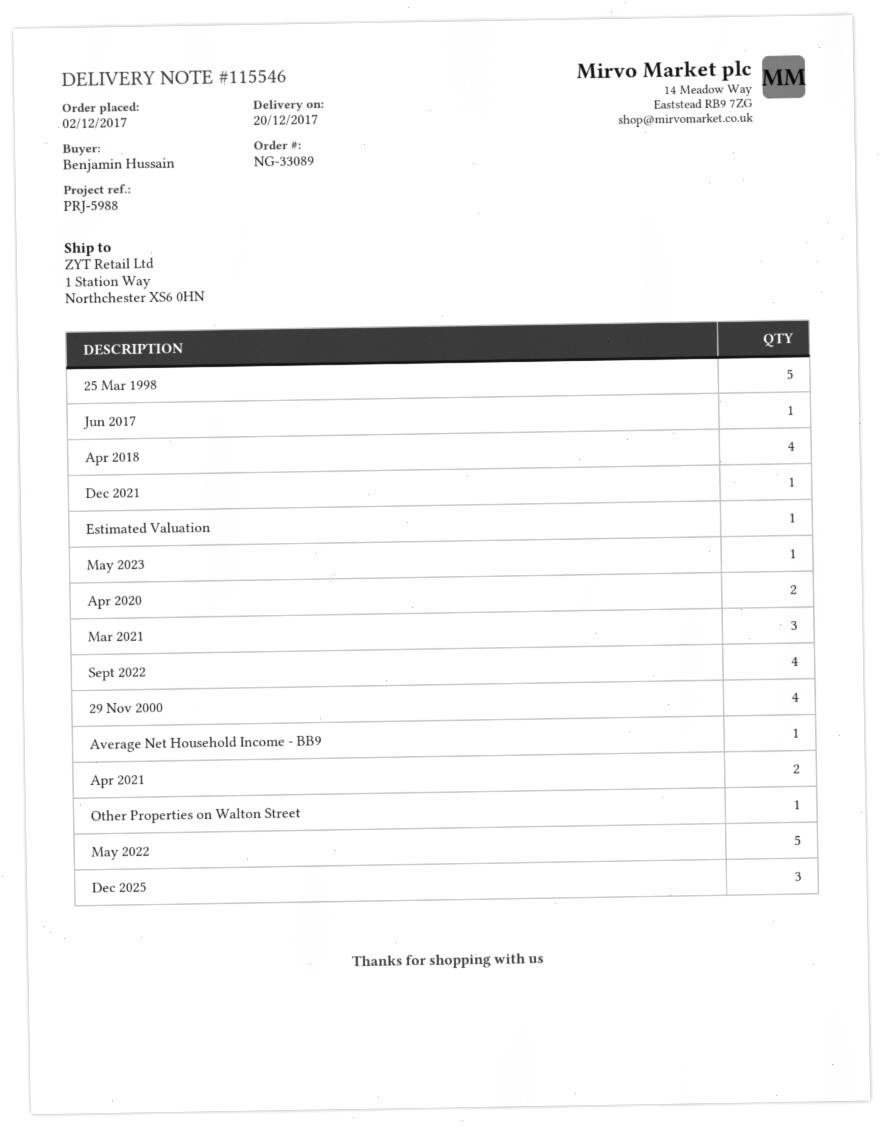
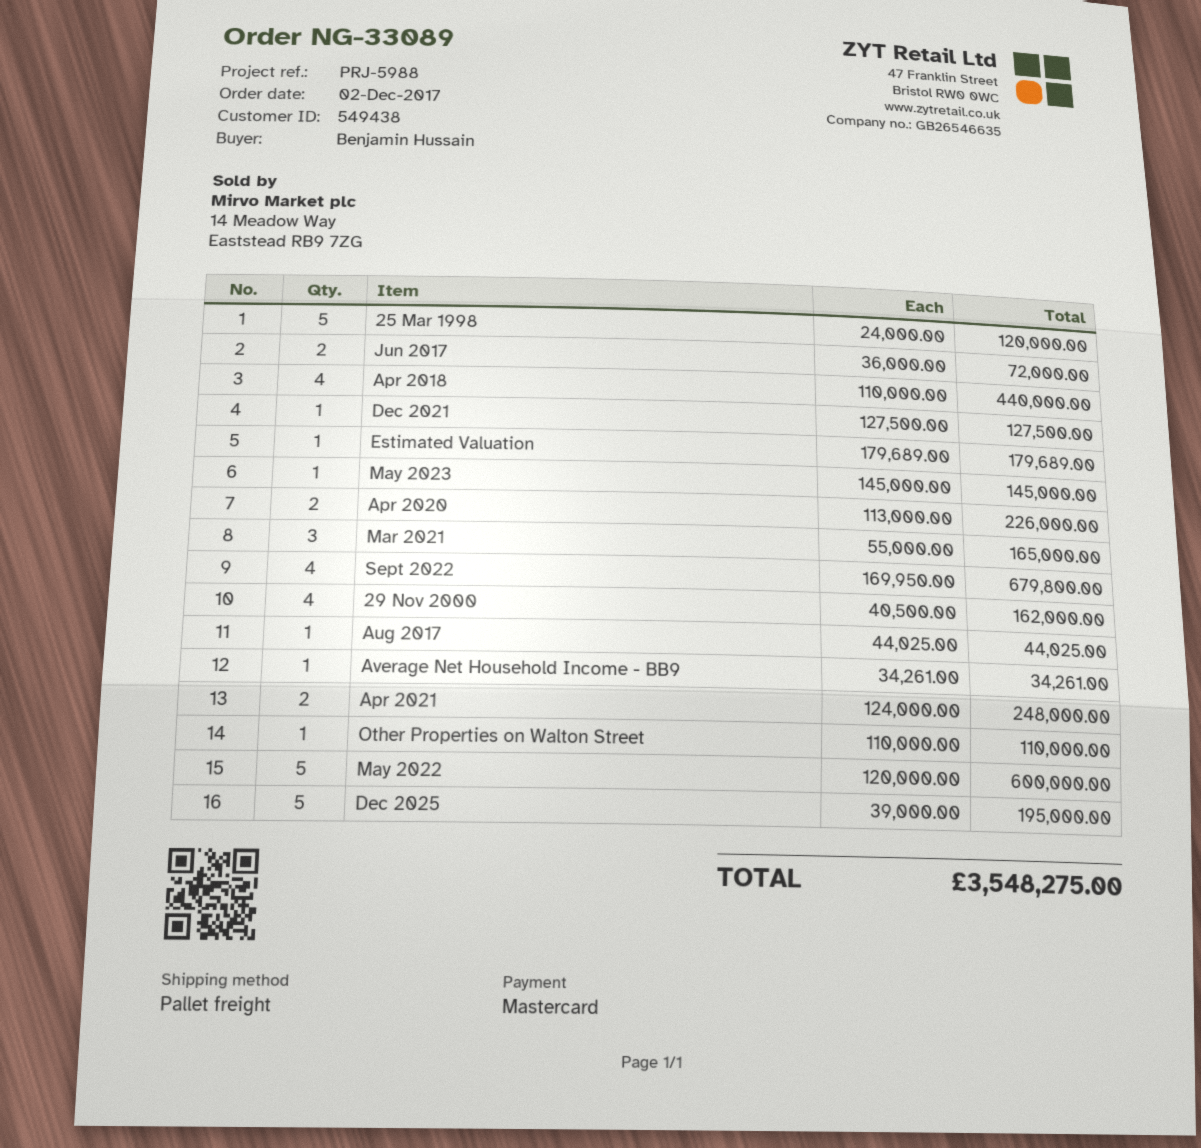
Jun 2017: 1 -> 2
Dec 2025: 3 -> 5
Aug 2017: none -> 1

